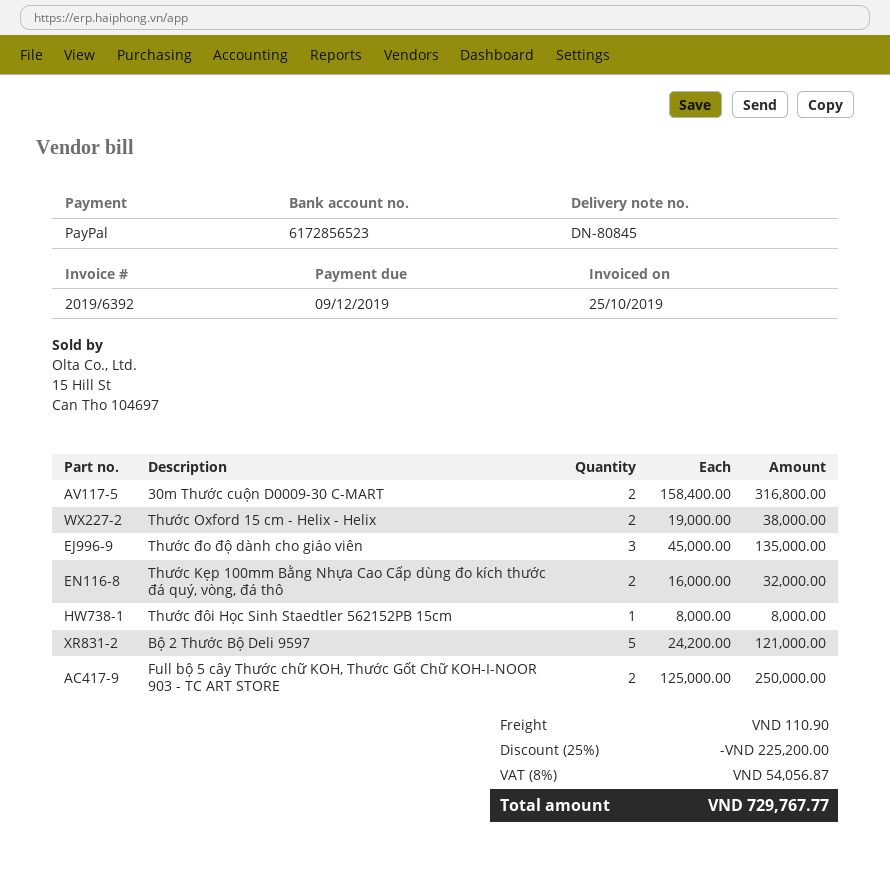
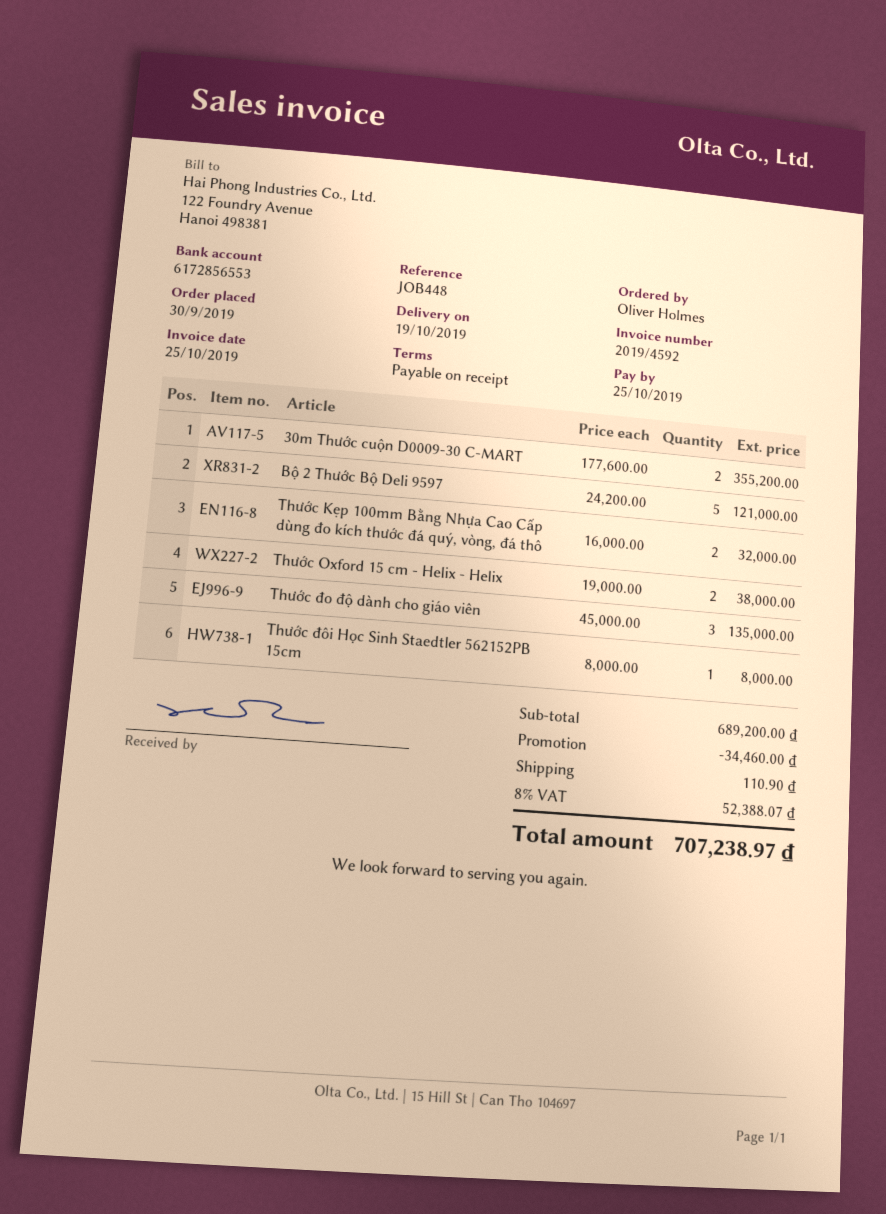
invoice number: 2019/6392 -> 2019/4592
due date: 2019-12-09 -> 2019-10-25
bank account: 6172856523 -> 6172856553
30m Thước cuộn D0009-30 C-MART: 2 x 158400.00 = 316800.00 -> 2 x 177600.00 = 355200.00
Full bộ 5 cây Thước chữ KOH, Thước Gốt Chữ KOH-I-NOOR 903 - TC ART STORE: 2 x 125000.00 = 250000.00 -> none
discount: 225200.00 -> 34460.00
tax: 8% = 54056.87 -> 8% = 52388.07
total: 729767.77 -> 707238.97

